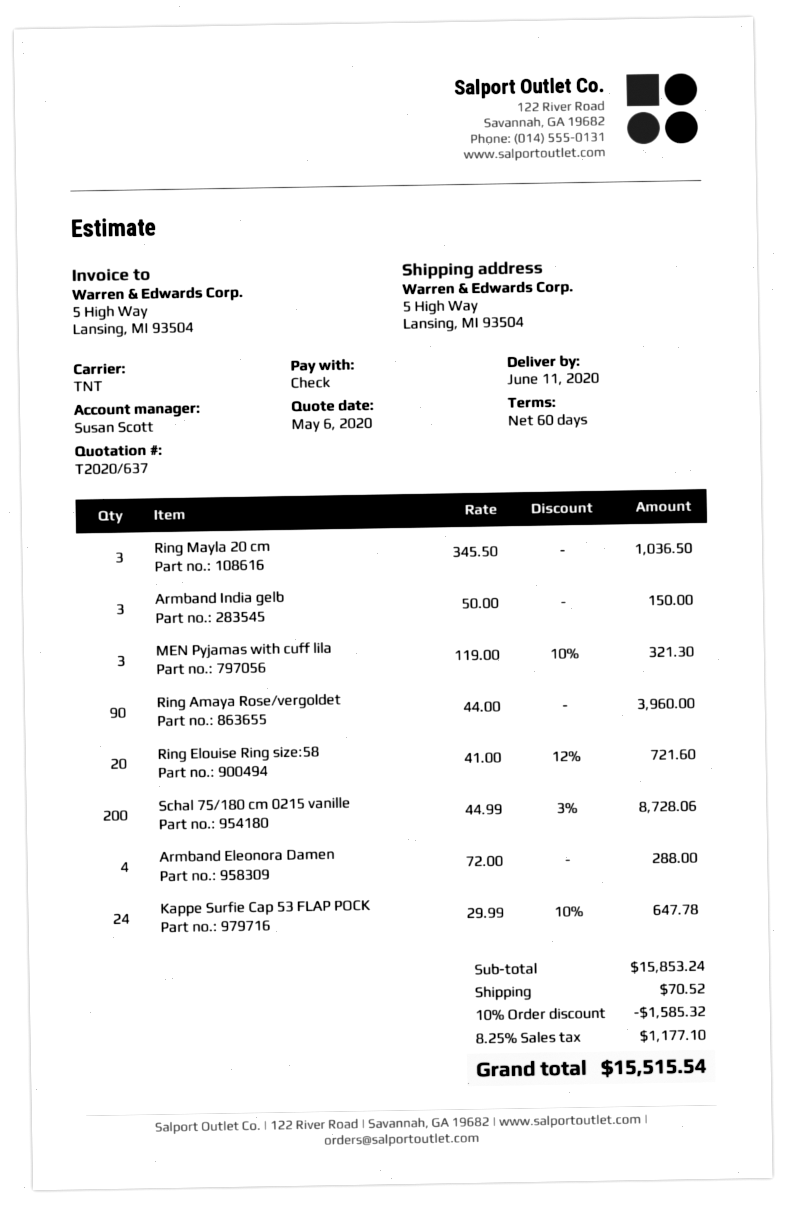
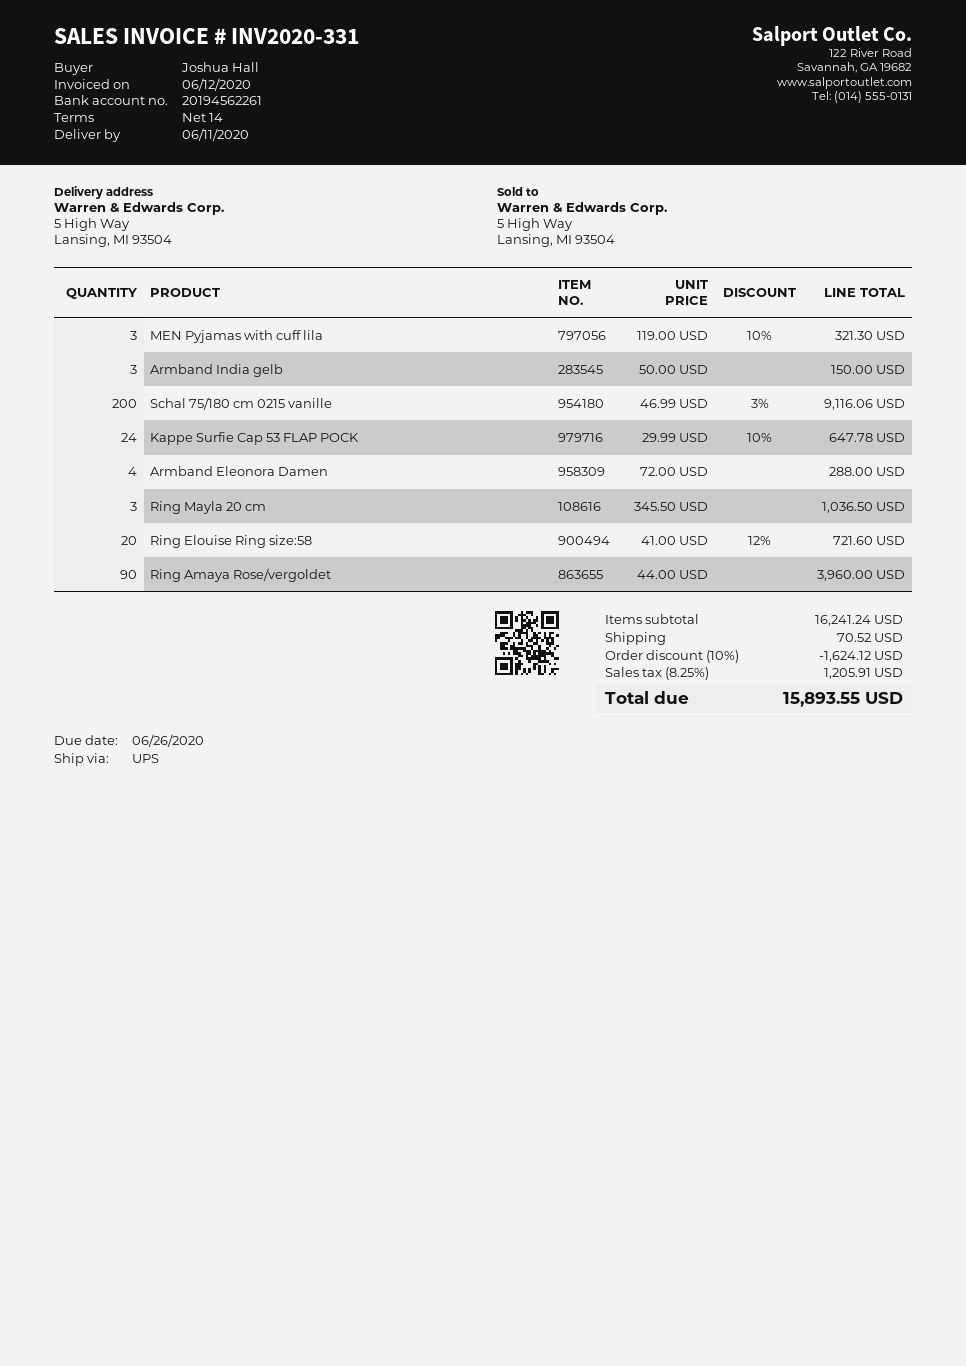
payment terms: 60 days -> 14 days
shipping method: TNT -> UPS
Schal 75/180 cm 0215 vanille: 200 x 44.99 - 3% = 8728.06 -> 200 x 46.99 - 3% = 9116.06
subtotal: 15853.24 -> 16241.24
discount: 10% = 1585.32 -> 10% = 1624.12
tax: 8.25% = 1177.10 -> 8.25% = 1205.91
total: 15515.54 -> 15893.55

